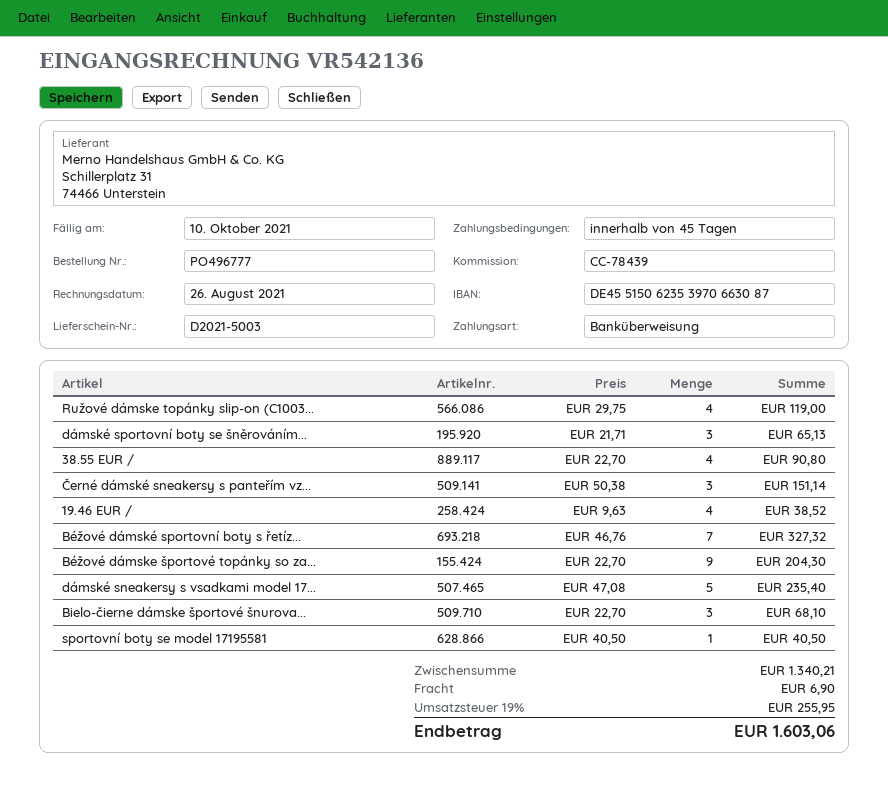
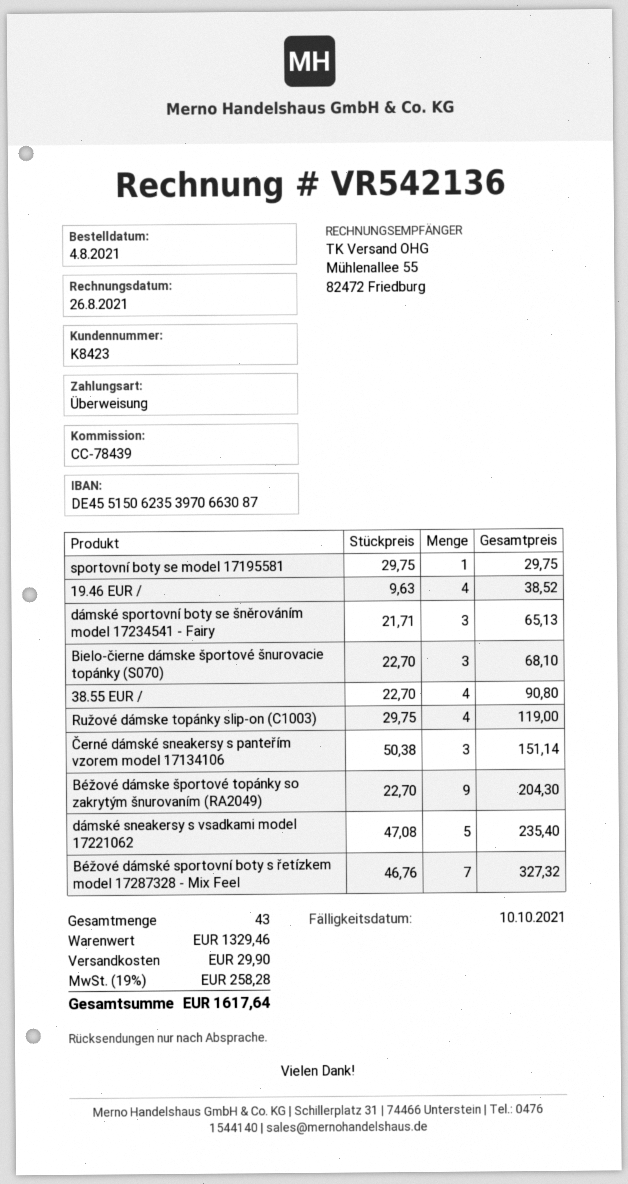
sportovní boty se model 17195581: 1 x 40.50 = 40.50 -> 1 x 29.75 = 29.75
subtotal: 1340.21 -> 1329.46
shipping: 6.90 -> 29.90
tax: 19% = 255.95 -> 19% = 258.28
total: 1603.06 -> 1617.64

